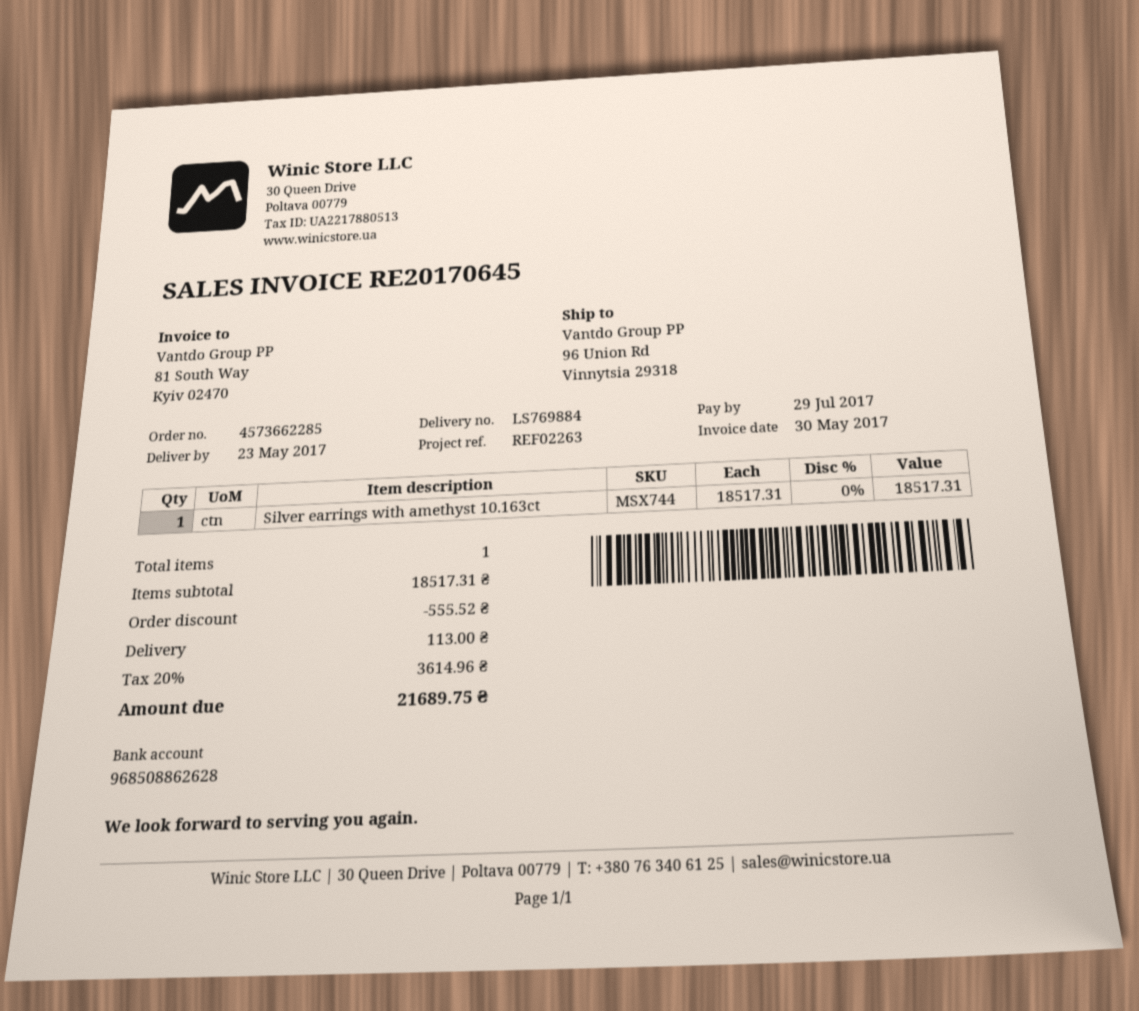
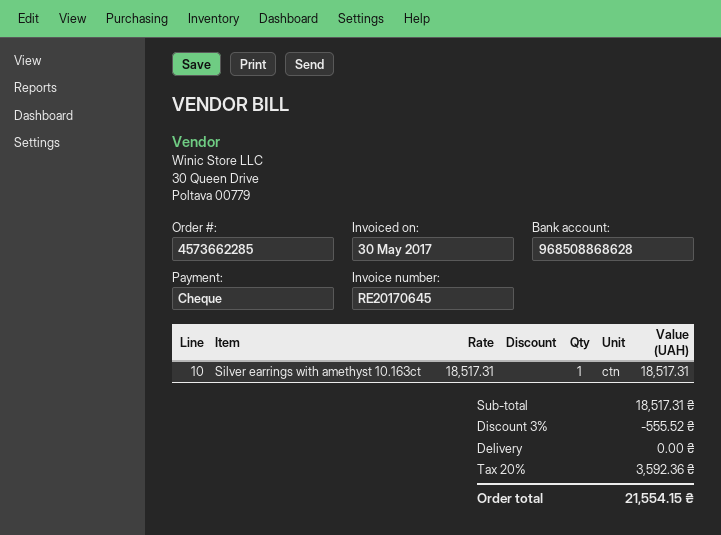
bank account: 968508862628 -> 968508868628
shipping: 113.00 -> 0.00
tax: 20% = 3614.96 -> 20% = 3592.36
total: 21689.75 -> 21554.15

